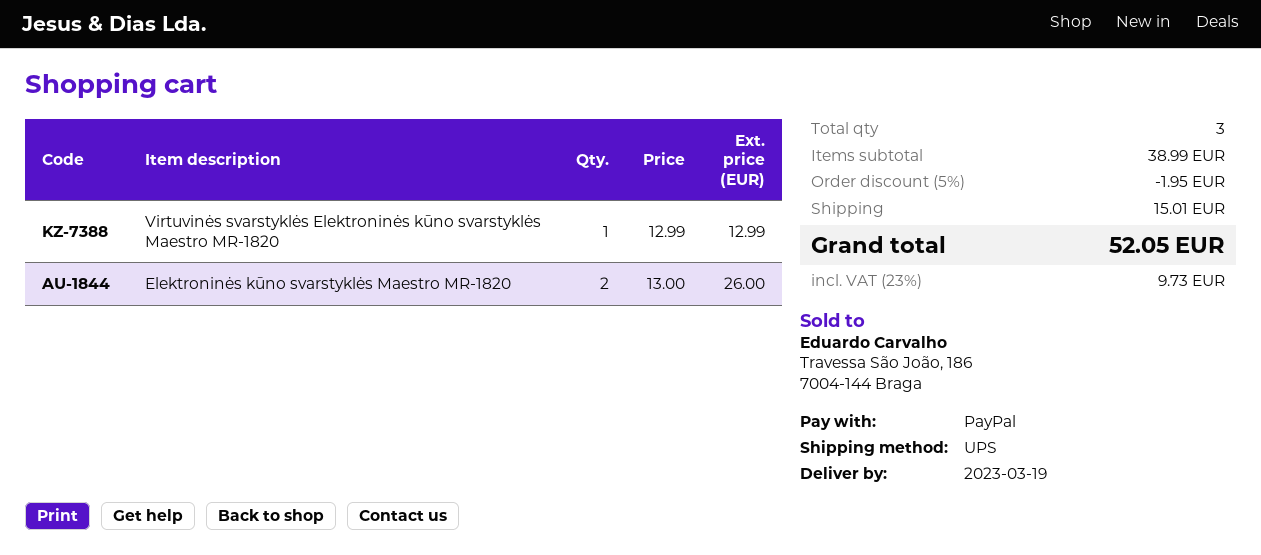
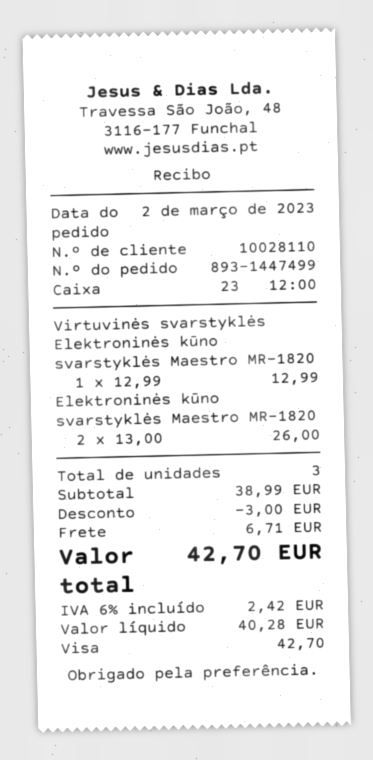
payment method: PayPal -> Visa
discount: 1.95 -> 3.00
shipping: 15.01 -> 6.71
tax: 23% = 9.73 -> 6% = 2.42
total: 52.05 -> 42.70

